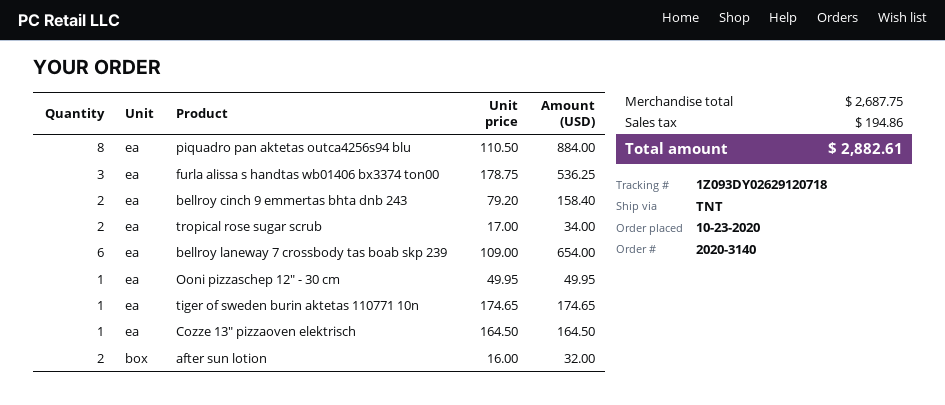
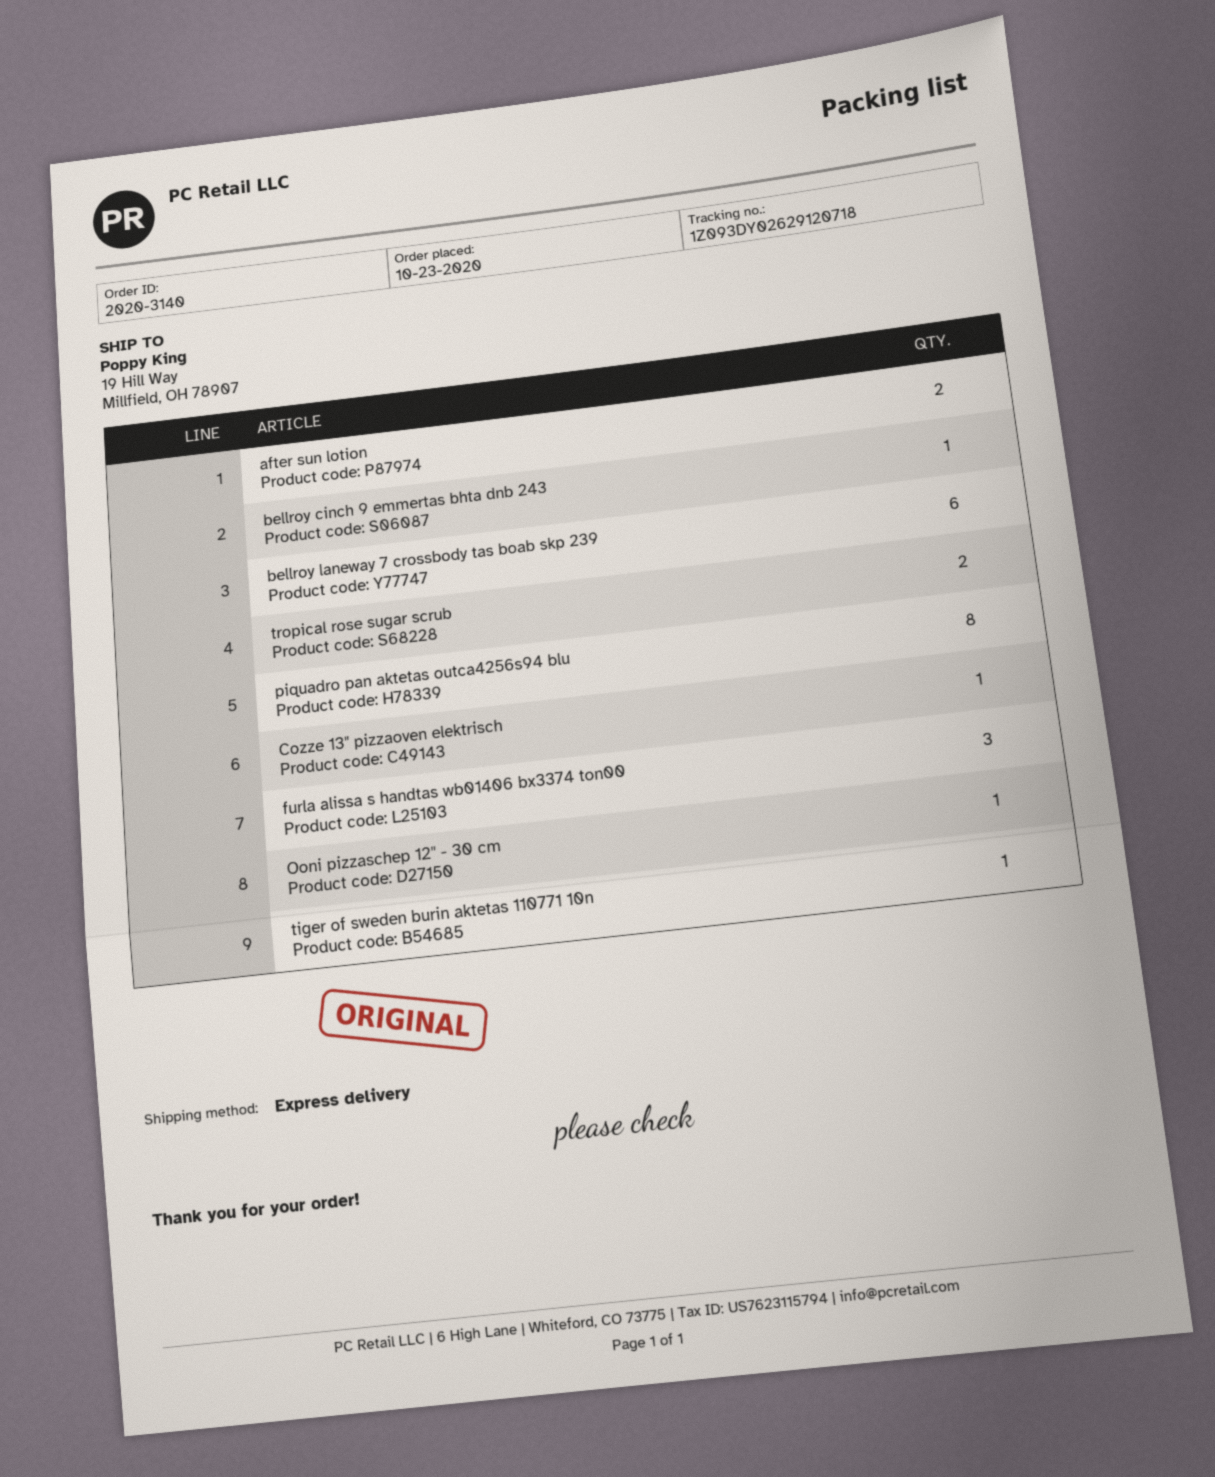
shipping method: TNT -> express
bellroy cinch 9 emmertas bhta dnb 243: 2 -> 1

